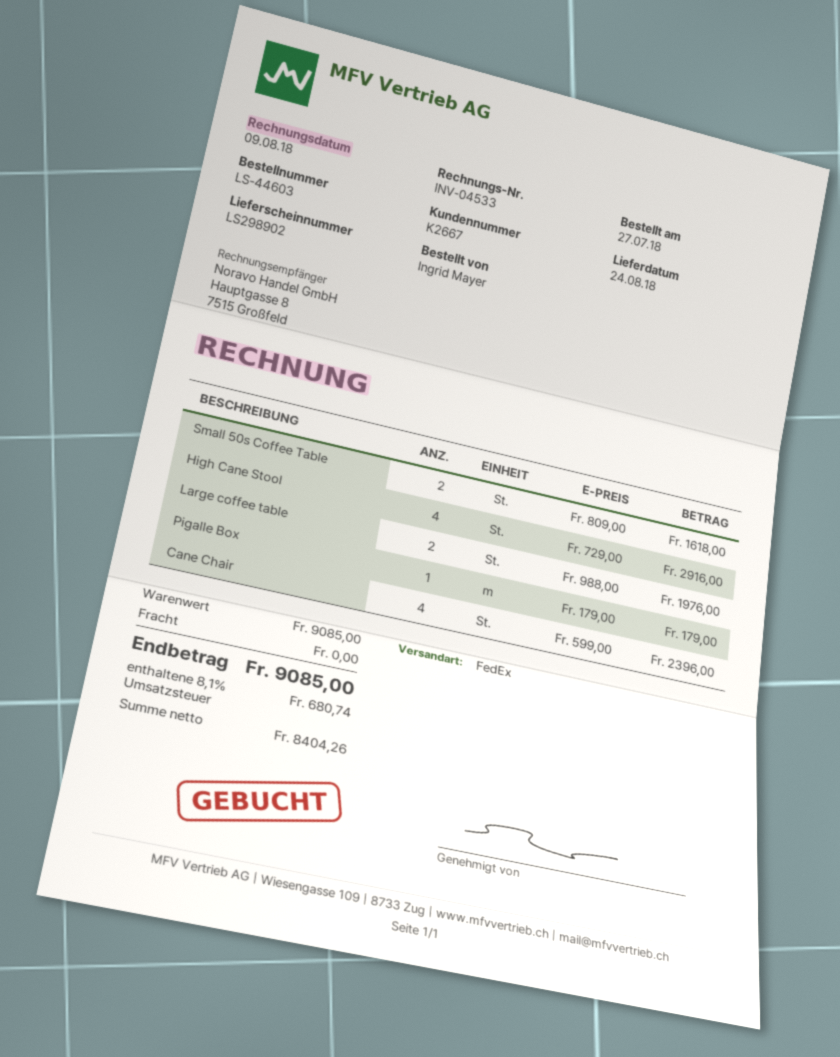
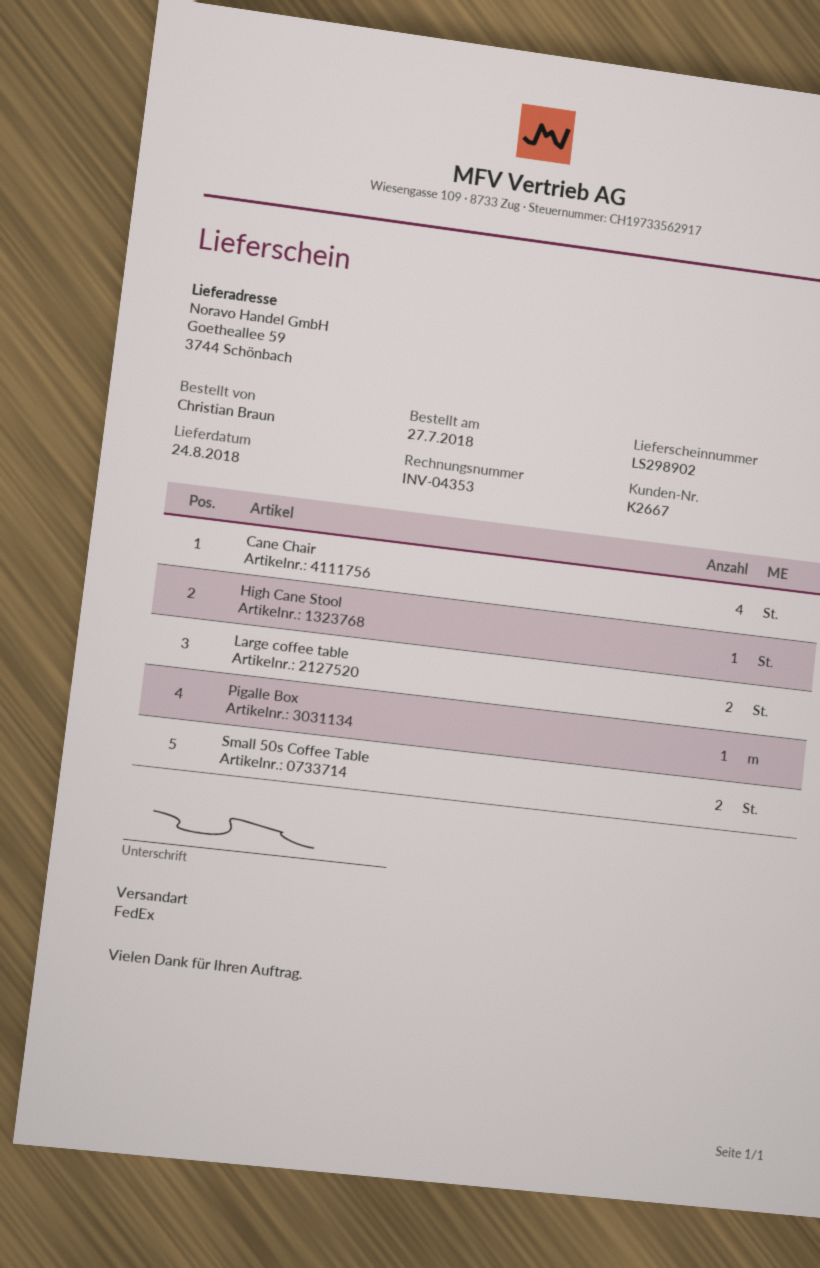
invoice number: INV-04533 -> INV-04353
ordered by: Ingrid Mayer -> Christian Braun
High Cane Stool: 4 -> 1

